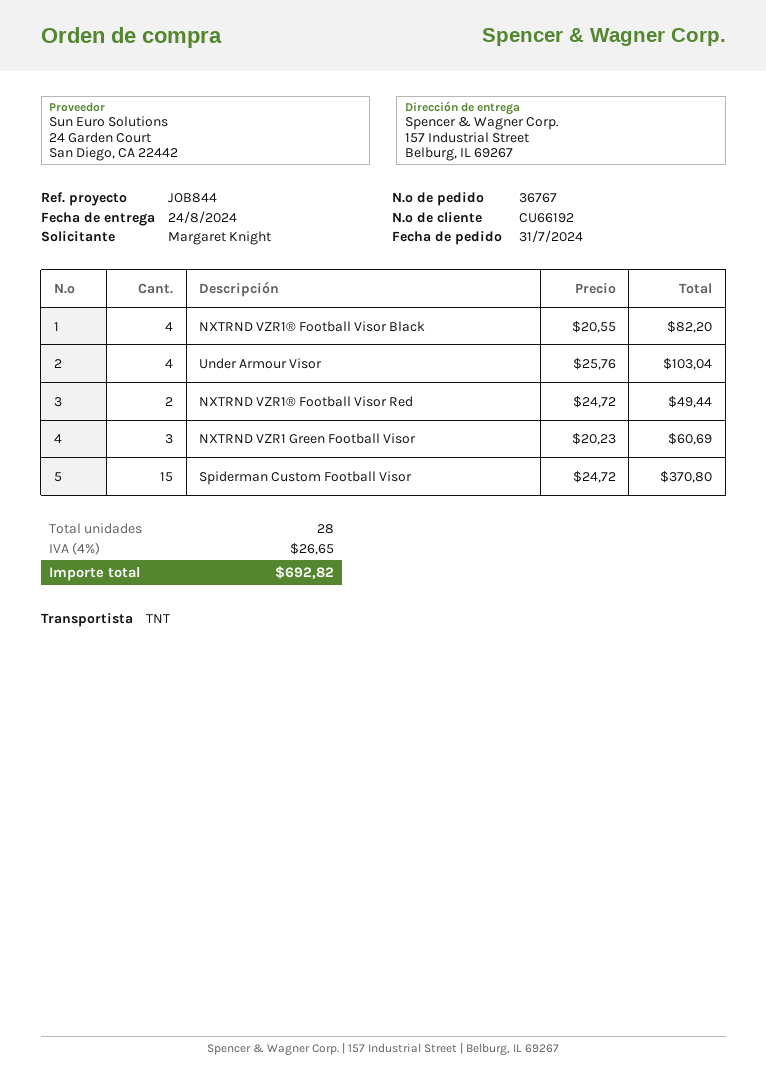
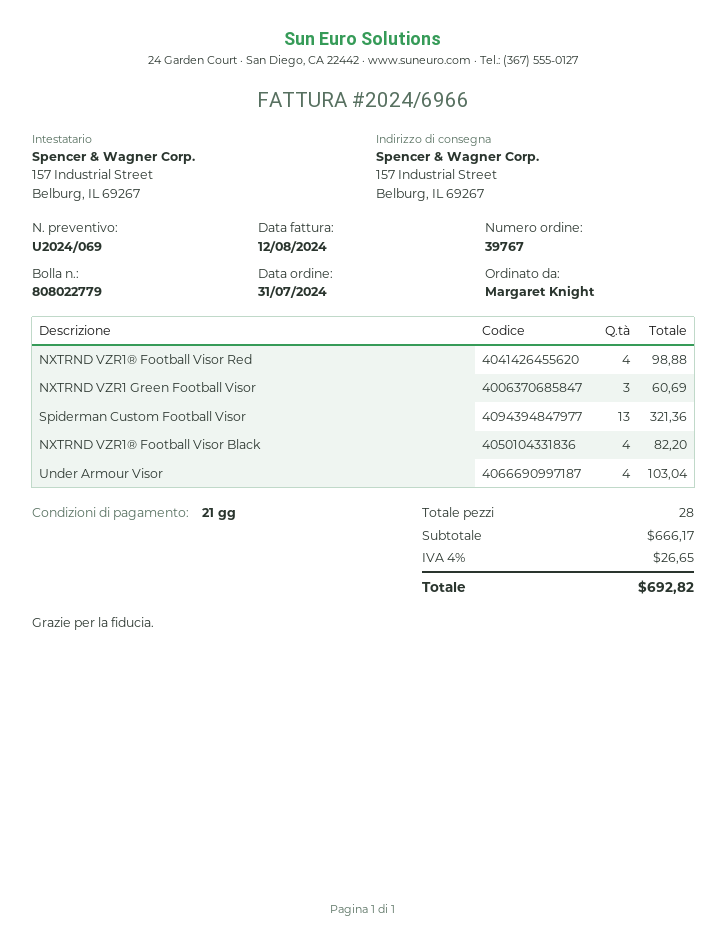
order number: 36767 -> 39767
NXTRND VZR1® Football Visor Red: 2 for 49.44 -> 4 for 98.88
Spiderman Custom Football Visor: 15 for 370.80 -> 13 for 321.36

